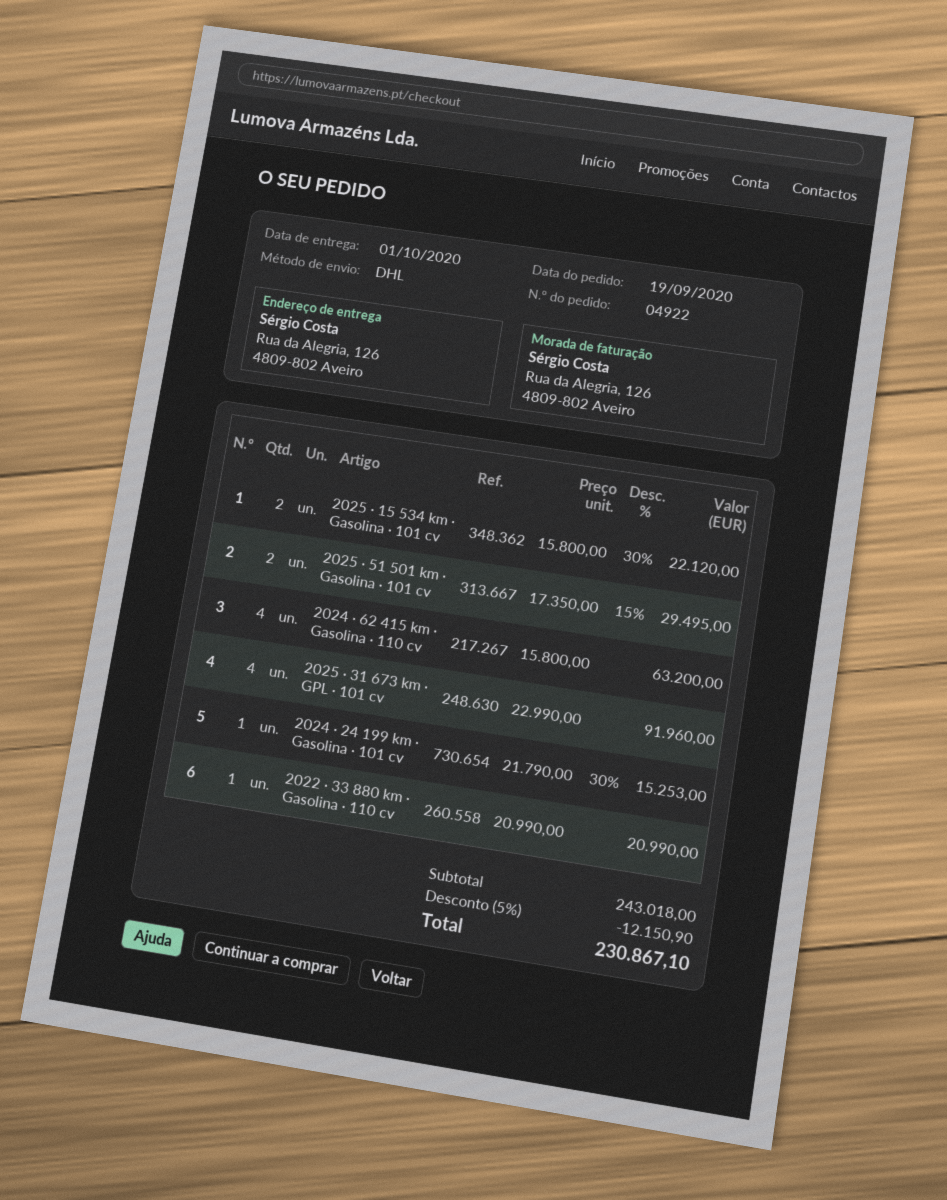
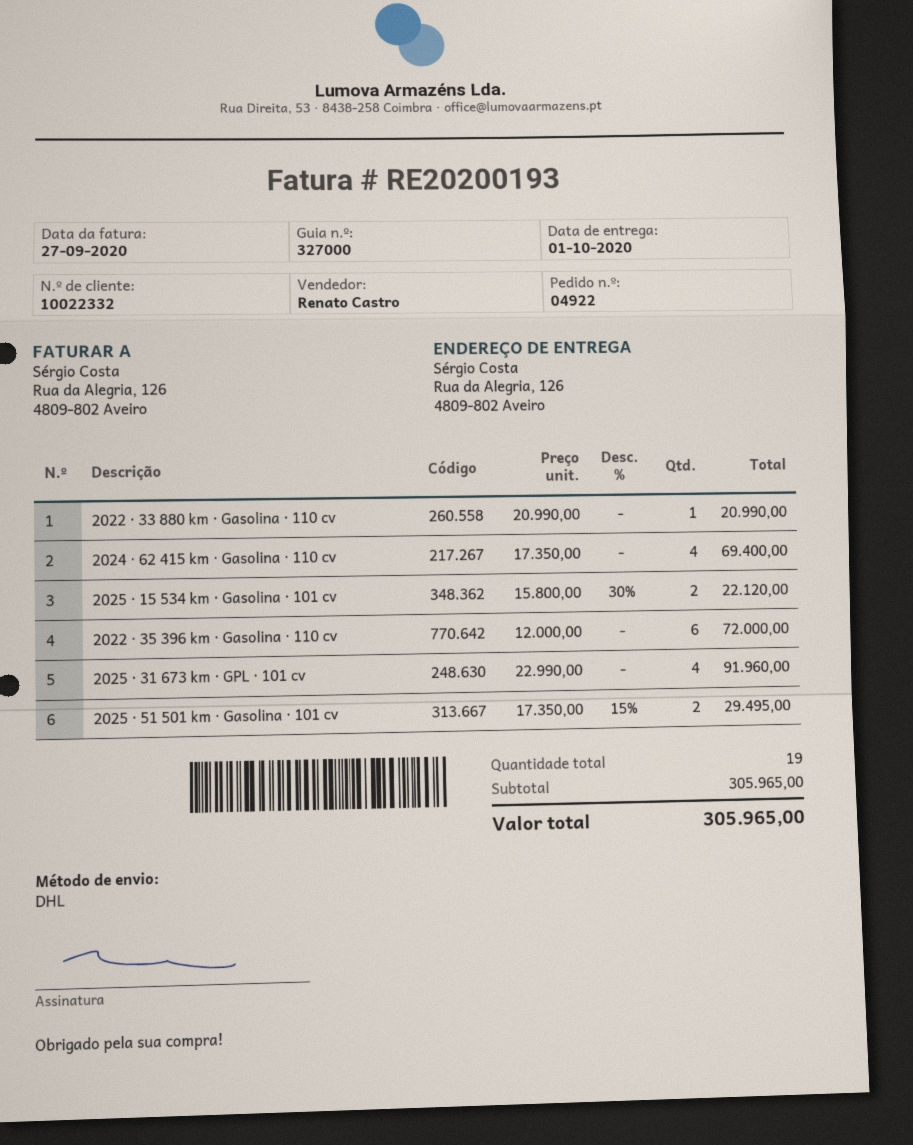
2024 · 62 415 km · Gasolina · 110 cv: 4 x 15800.00 = 63200.00 -> 4 x 17350.00 = 69400.00
2024 · 24 199 km · Gasolina · 101 cv: 1 x 21790.00 - 30% = 15253.00 -> none
2022 · 35 396 km · Gasolina · 110 cv: none -> 6 x 12000.00 = 72000.00
subtotal: 243018.00 -> 305965.00
discount: 5% = 12150.90 -> none
total: 230867.10 -> 305965.00

